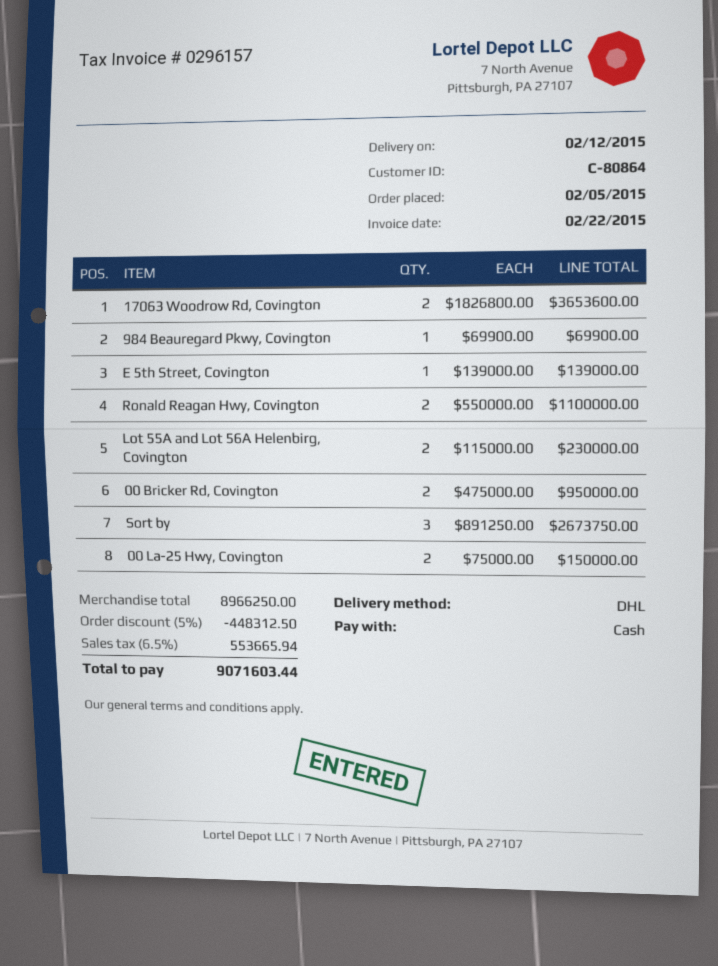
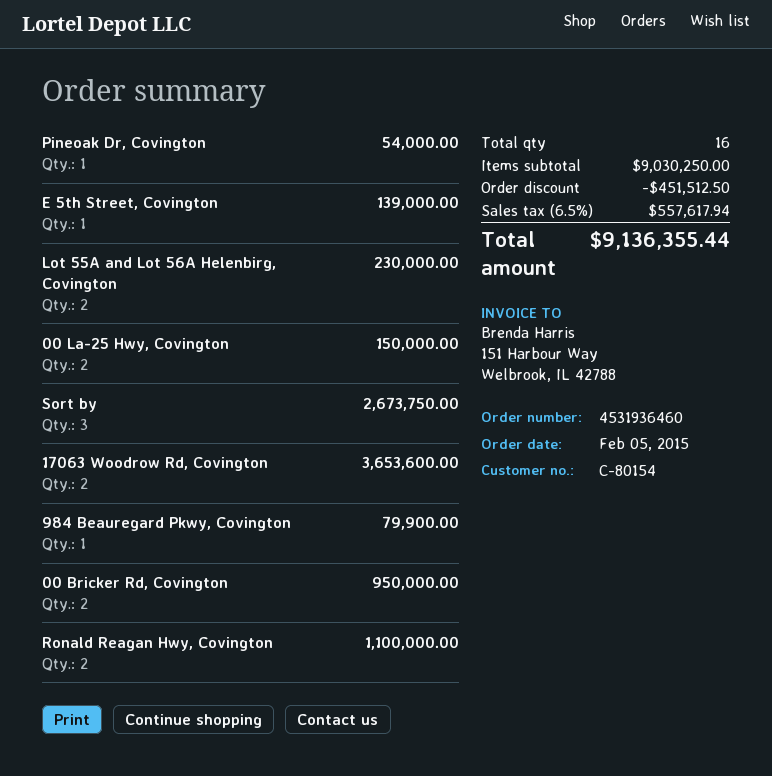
customer number: C-80864 -> C-80154
984 Beauregard Pkwy, Covington: 1 for 69900.00 -> 1 for 79900.00
Pineoak Dr, Covington: none -> 1 for 54000.00
subtotal: 8966250.00 -> 9030250.00
discount: 448312.50 -> 451512.50
tax: 6.5% = 553665.94 -> 6.5% = 557617.94
total: 9071603.44 -> 9136355.44

